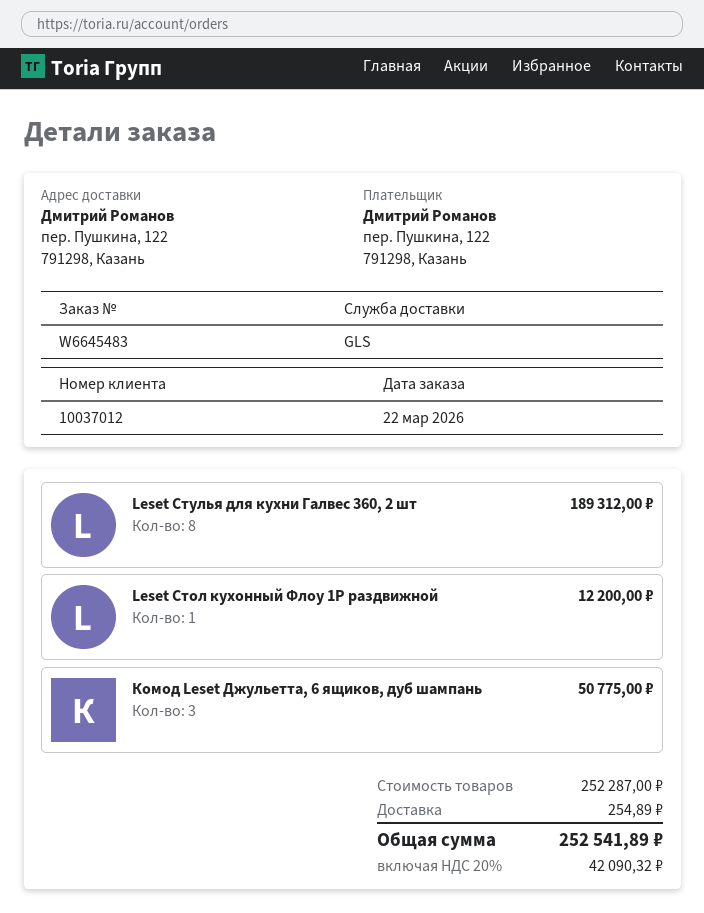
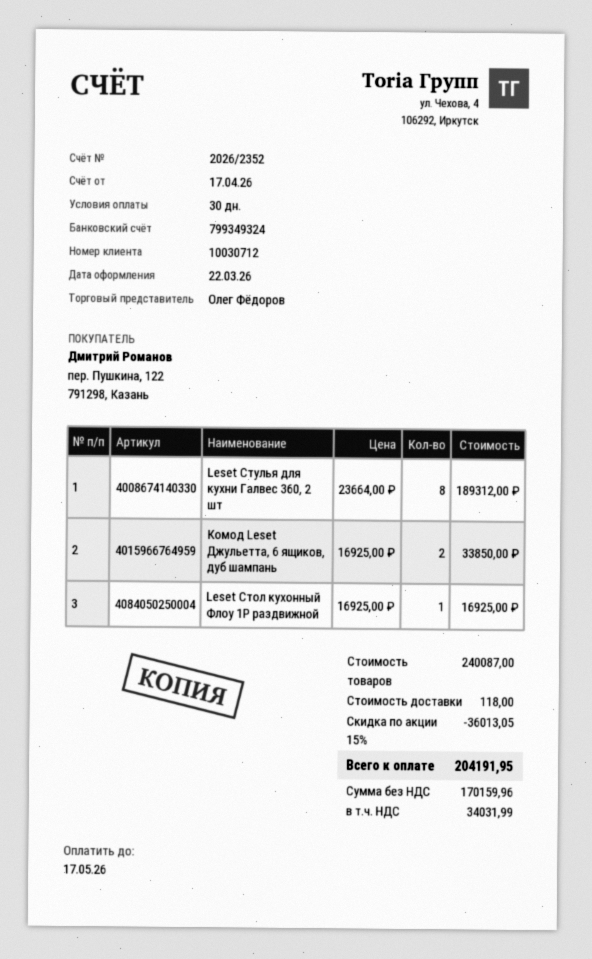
customer number: 10037012 -> 10030712
Leset Стол кухонный Флоу 1Р раздвижной: 1 for 12200.00 -> 1 for 16925.00
Комод Leset Джульетта, 6 ящиков, дуб шампань: 3 for 50775.00 -> 2 for 33850.00
subtotal: 252287.00 -> 240087.00
discount: none -> 15% = 36013.05
shipping: 254.89 -> 118.00
tax: 42090.32 -> 34031.99
total: 252541.89 -> 204191.95

